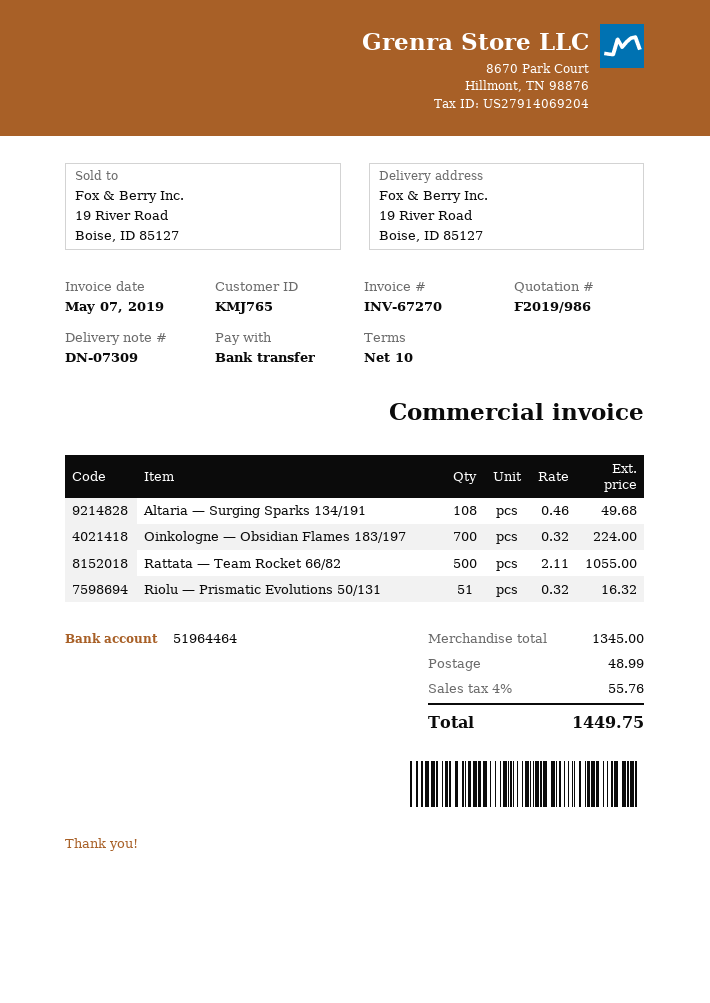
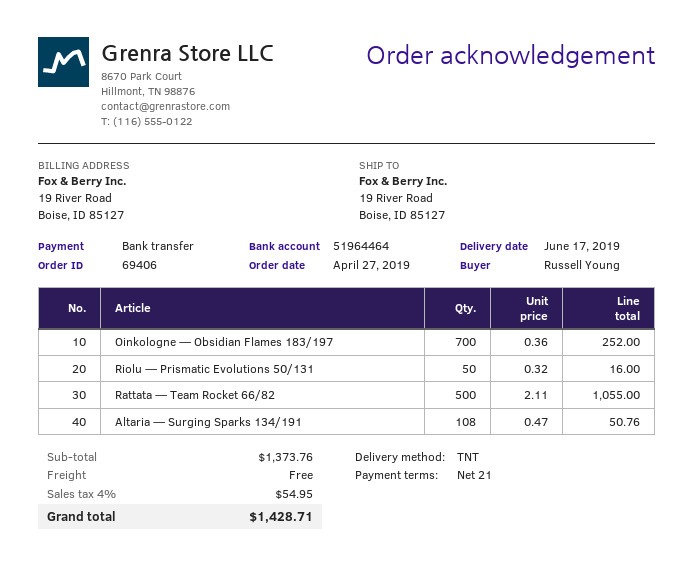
payment terms: 10 days -> 21 days
Altaria — Surging Sparks 134/191: 108 x 0.46 = 49.68 -> 108 x 0.47 = 50.76
Oinkologne — Obsidian Flames 183/197: 700 x 0.32 = 224.00 -> 700 x 0.36 = 252.00
Riolu — Prismatic Evolutions 50/131: 51 x 0.32 = 16.32 -> 50 x 0.32 = 16.00
subtotal: 1345.00 -> 1373.76
shipping: 48.99 -> 0.00
tax: 4% = 55.76 -> 4% = 54.95
total: 1449.75 -> 1428.71

